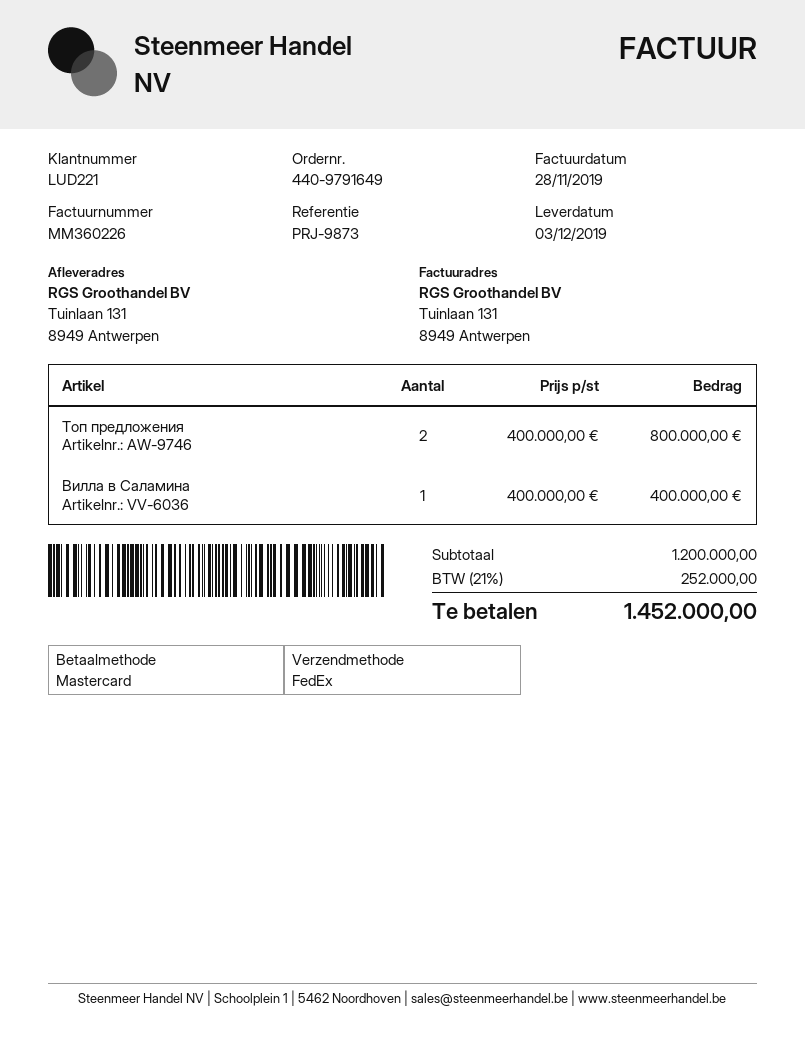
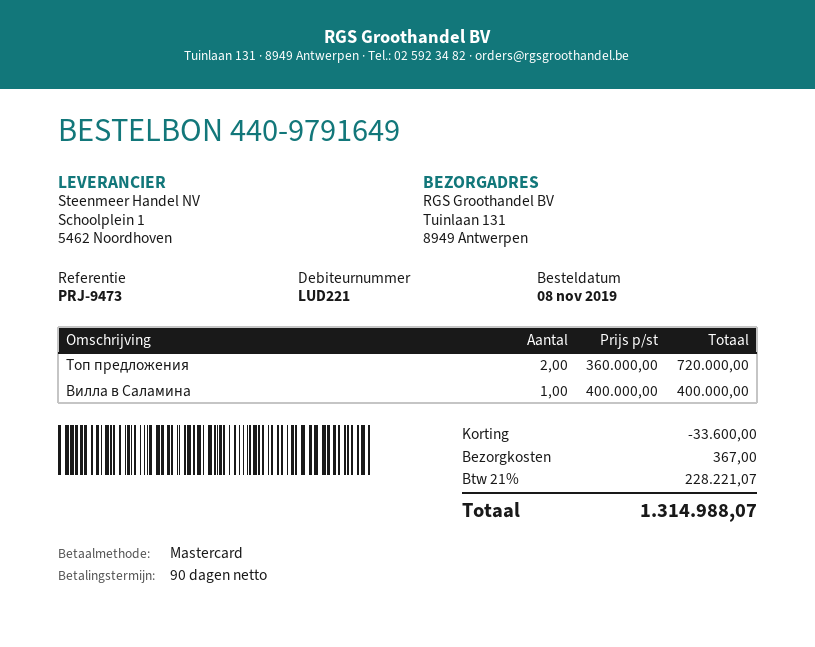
reference: PRJ-9873 -> PRJ-9473
Топ предложения: 2 x 400000.00 = 800000.00 -> 2 x 360000.00 = 720000.00
discount: none -> 33600.00
shipping: none -> 367.00
tax: 21% = 252000.00 -> 21% = 228221.07
total: 1452000.00 -> 1314988.07

